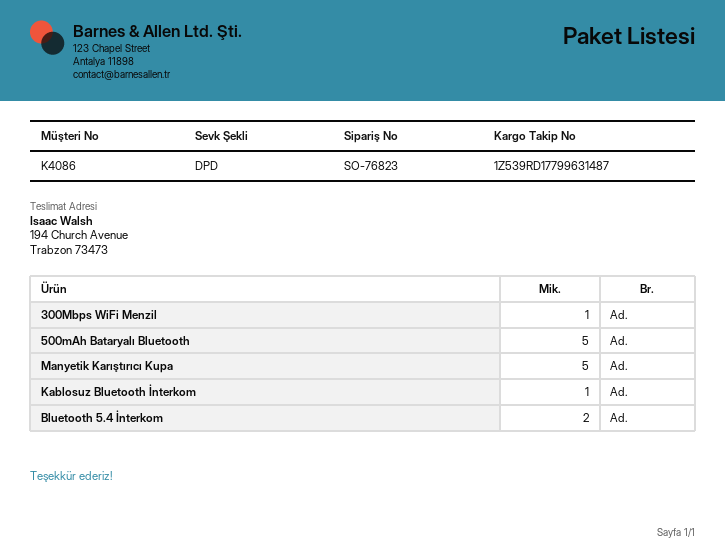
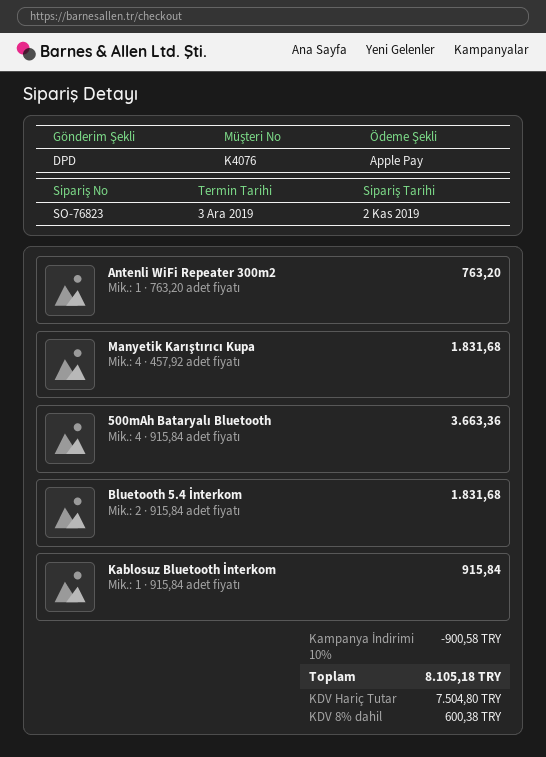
customer number: K4086 -> K4076
300Mbps WiFi Menzil: 1 -> none
500mAh Bataryalı Bluetooth: 5 -> 4
Manyetik Karıştırıcı Kupa: 5 -> 4
Antenli WiFi Repeater 300m2: none -> 1

